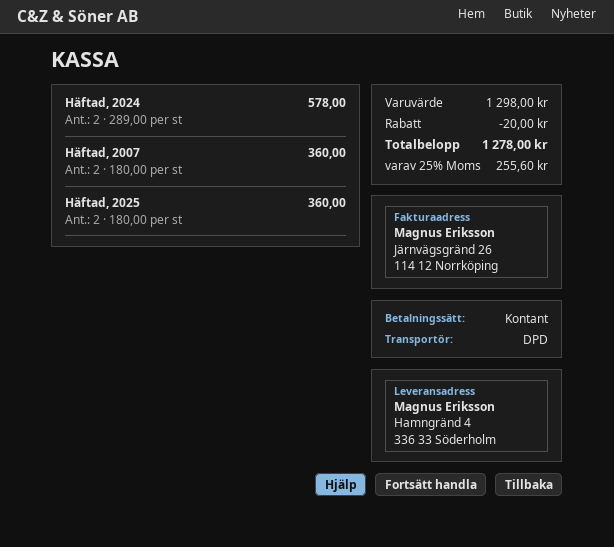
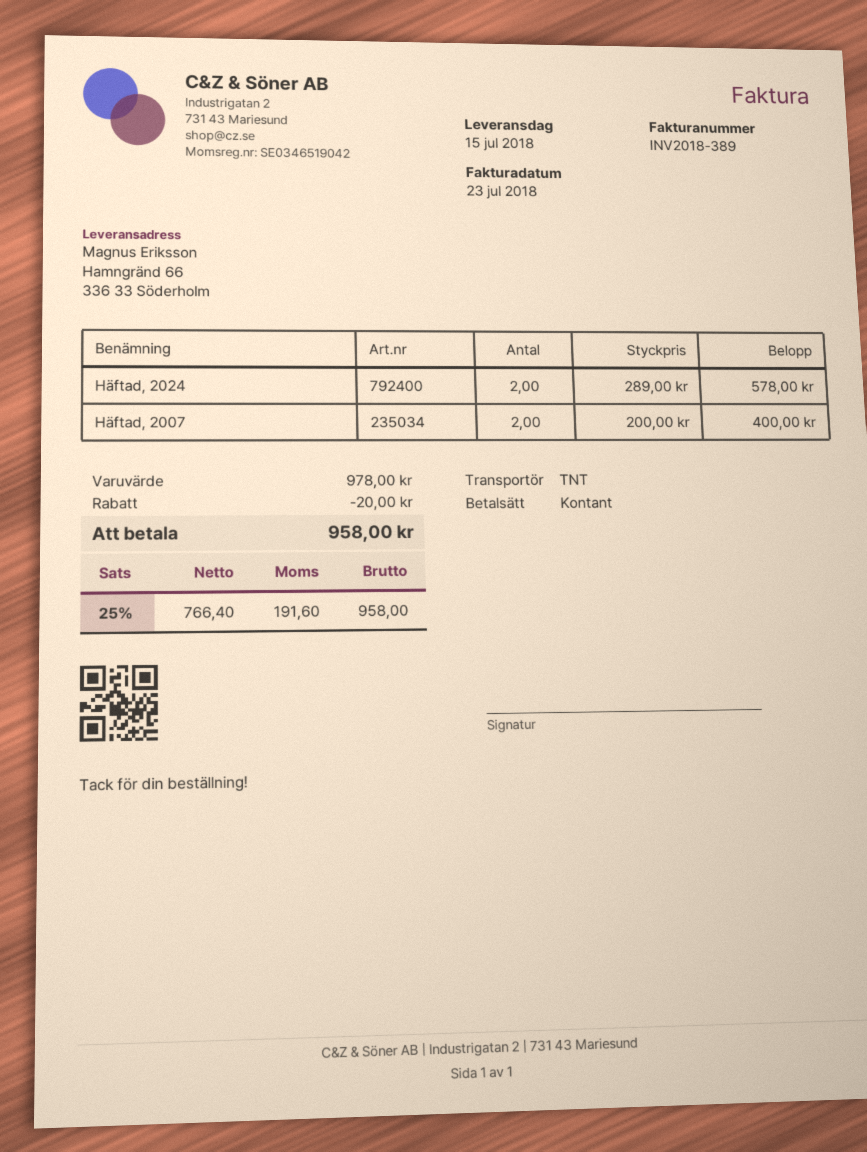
shipping method: DPD -> TNT
ship to: Hamngränd 4, 336 33 Söderholm -> Hamngränd 66, 336 33 Söderholm
Häftad, 2007: 2 x 180.00 = 360.00 -> 2 x 200.00 = 400.00
Häftad, 2025: 2 x 180.00 = 360.00 -> none
subtotal: 1298.00 -> 978.00
tax: 25% = 255.60 -> 25% = 191.60
total: 1278.00 -> 958.00

